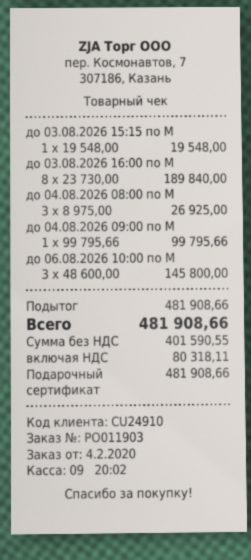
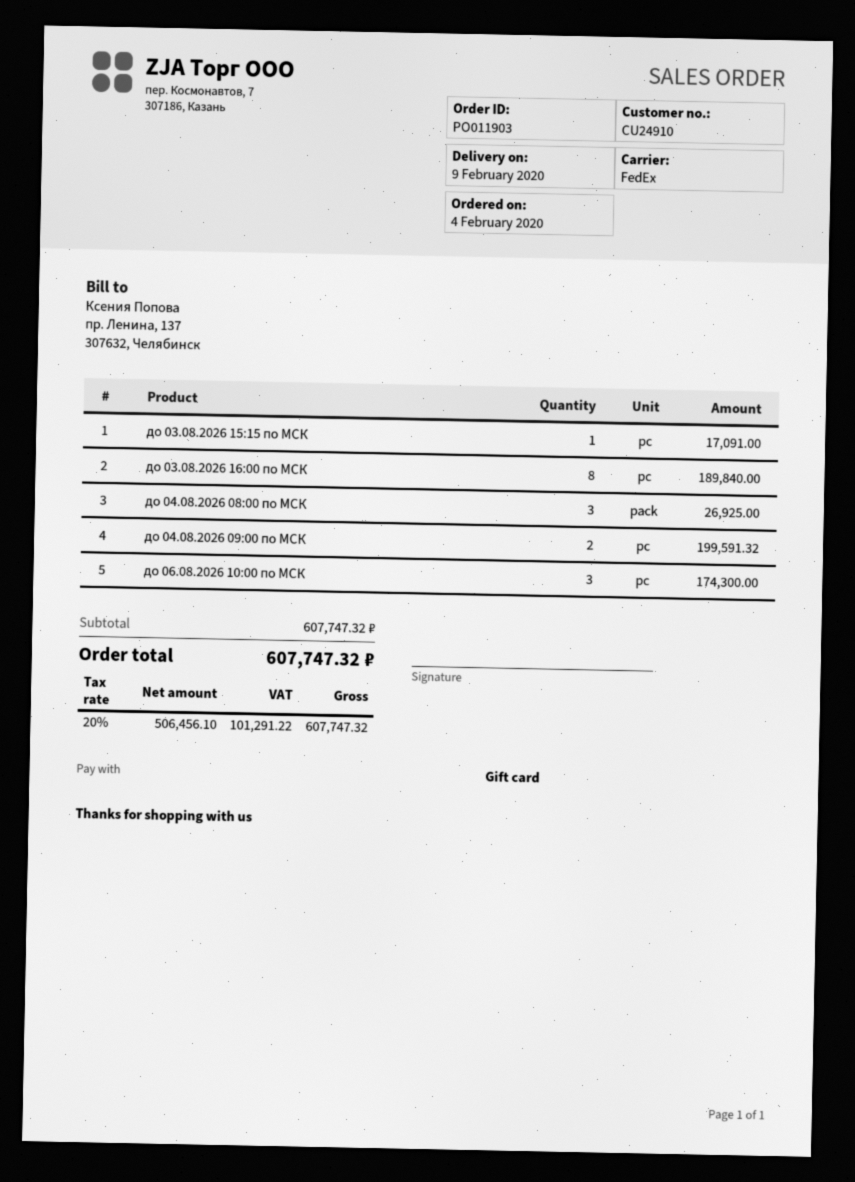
до 03.08.2026 15:15 по М: 1 for 19548.00 -> 1 for 17091.00
до 04.08.2026 09:00 по М: 1 for 99795.66 -> 2 for 199591.32
до 06.08.2026 10:00 по М: 3 for 145800.00 -> 3 for 174300.00
subtotal: 481908.66 -> 607747.32
net: 401590.55 -> 506456.10
tax: 80318.11 -> 101291.22
total: 481908.66 -> 607747.32

